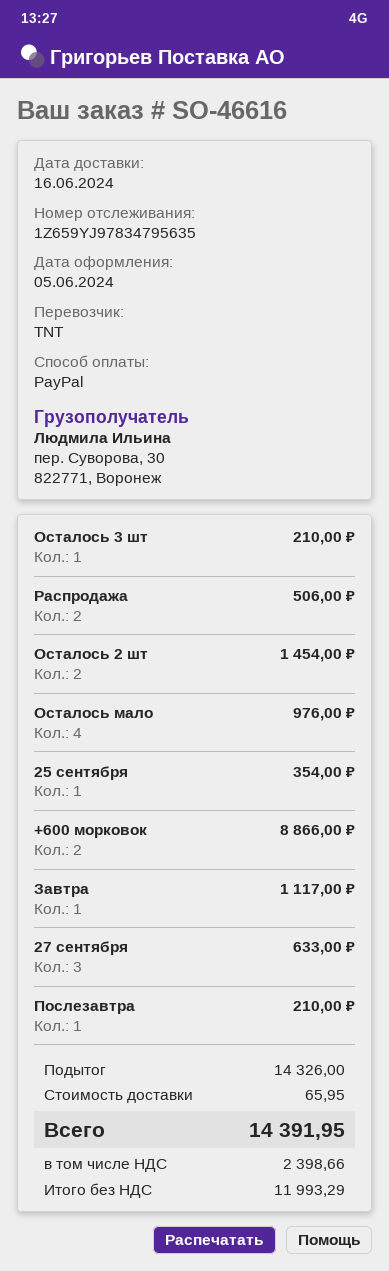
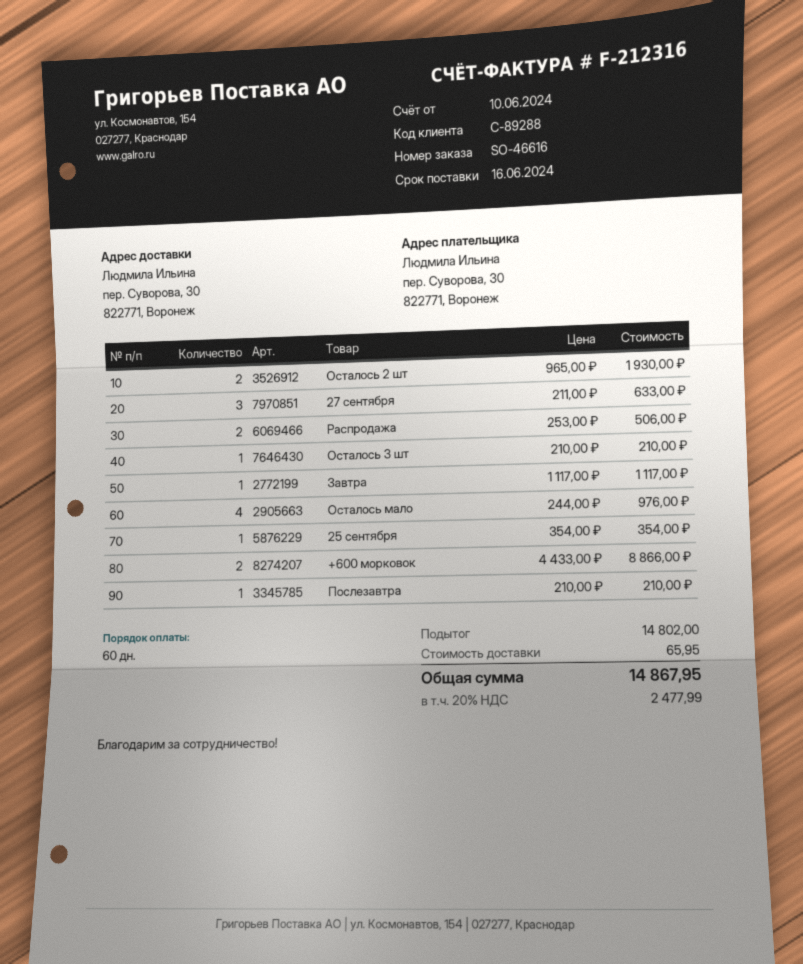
Осталось 2 шт: 2 for 1454.00 -> 2 for 1930.00
subtotal: 14326.00 -> 14802.00
tax: 2398.66 -> 2477.99
total: 14391.95 -> 14867.95

